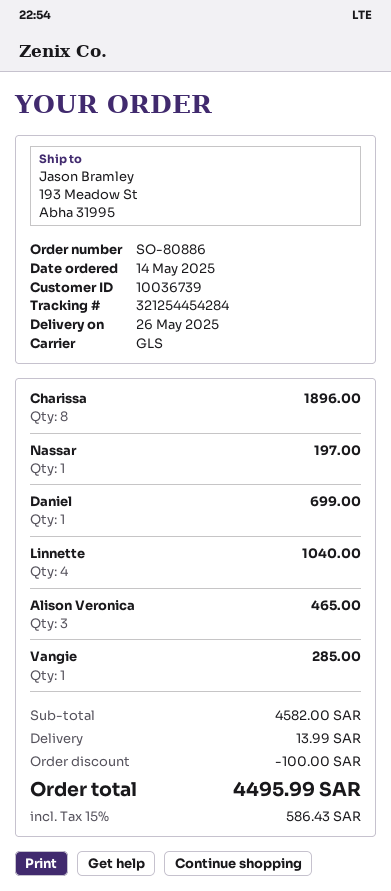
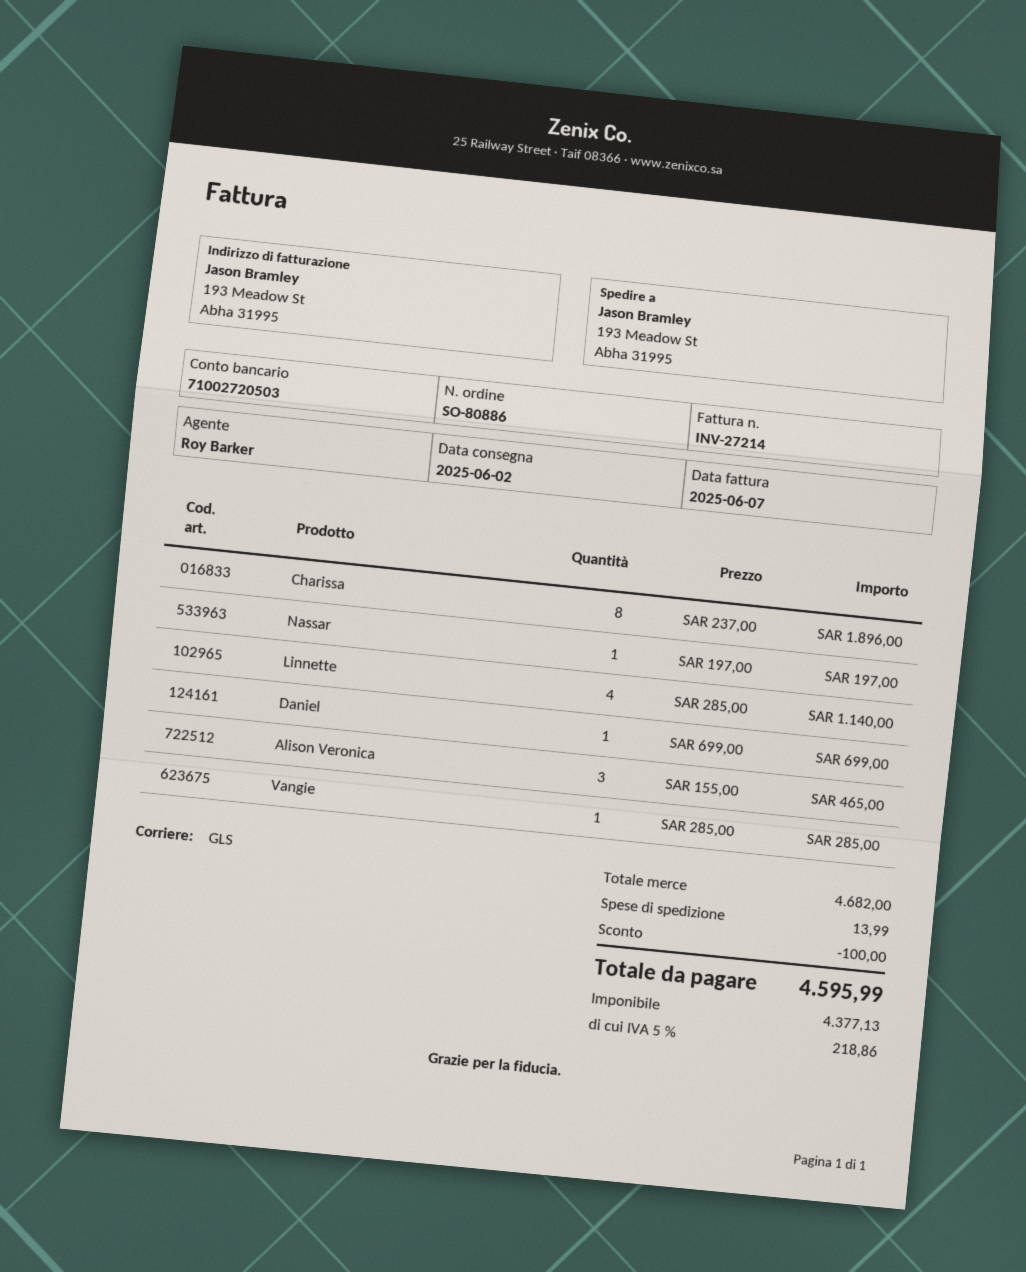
delivery date: 2025-05-26 -> 2025-06-02
Linnette: 4 for 1040.00 -> 4 for 1140.00
subtotal: 4582.00 -> 4682.00
tax: 15% = 586.43 -> 5% = 218.86
total: 4495.99 -> 4595.99

